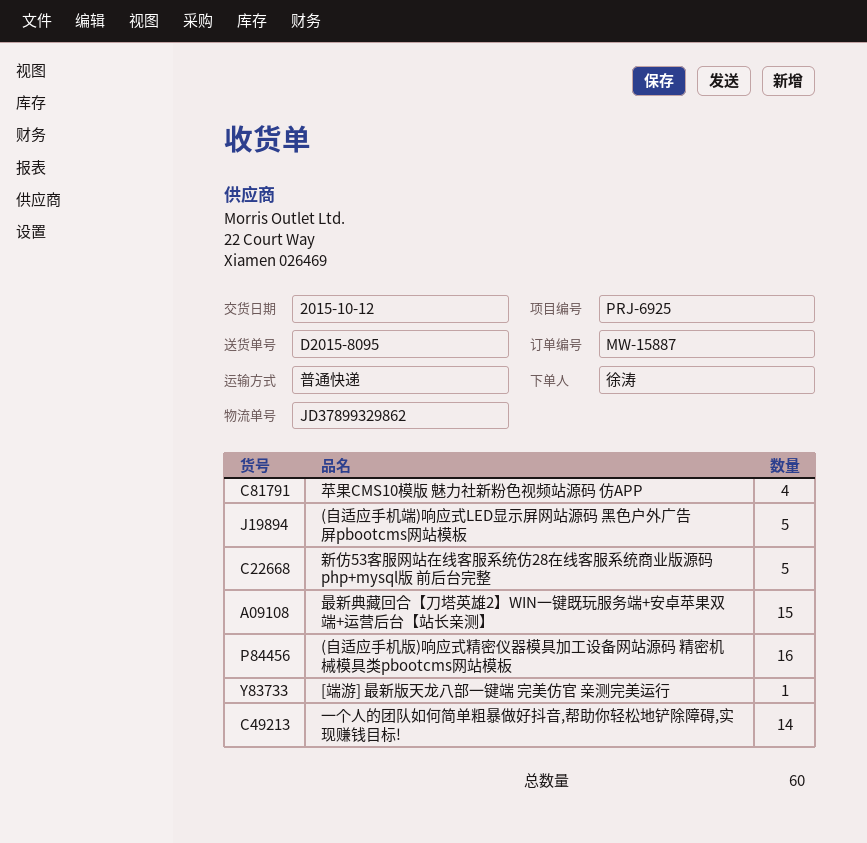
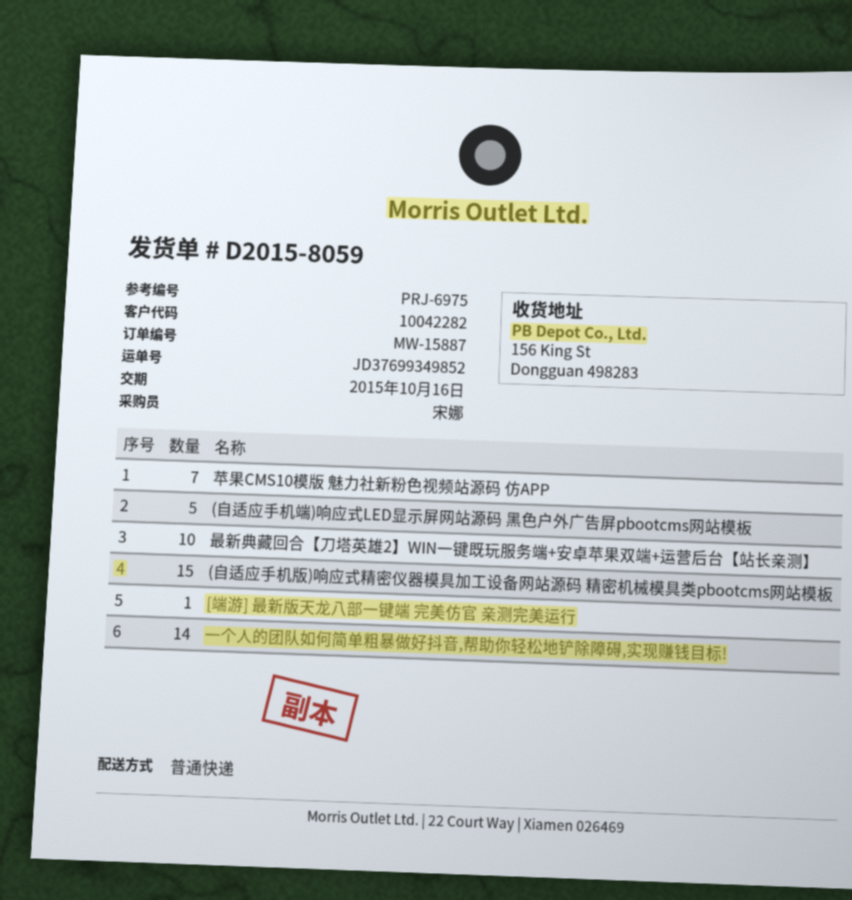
delivery note number: D2015-8095 -> D2015-8059
delivery date: 2015-10-12 -> 2015-10-16
reference: PRJ-6925 -> PRJ-6975
ordered by: 徐涛 -> 宋娜
tracking number: JD37899329862 -> JD37699349852
苹果CMS10模版 魅力社新粉色视频站源码 仿APP: 4 -> 7
新仿53客服网站在线客服系统仿28在线客服系统商业版源码 php+mysql版 前后台完整: 5 -> none
最新典藏回合【刀塔英雄2】WIN一键既玩服务端+安卓苹果双端+运营后台【站长亲测】: 15 -> 10
(自适应手机版)响应式精密仪器模具加工设备网站源码 精密机械模具类pbootcms网站模板: 16 -> 15

